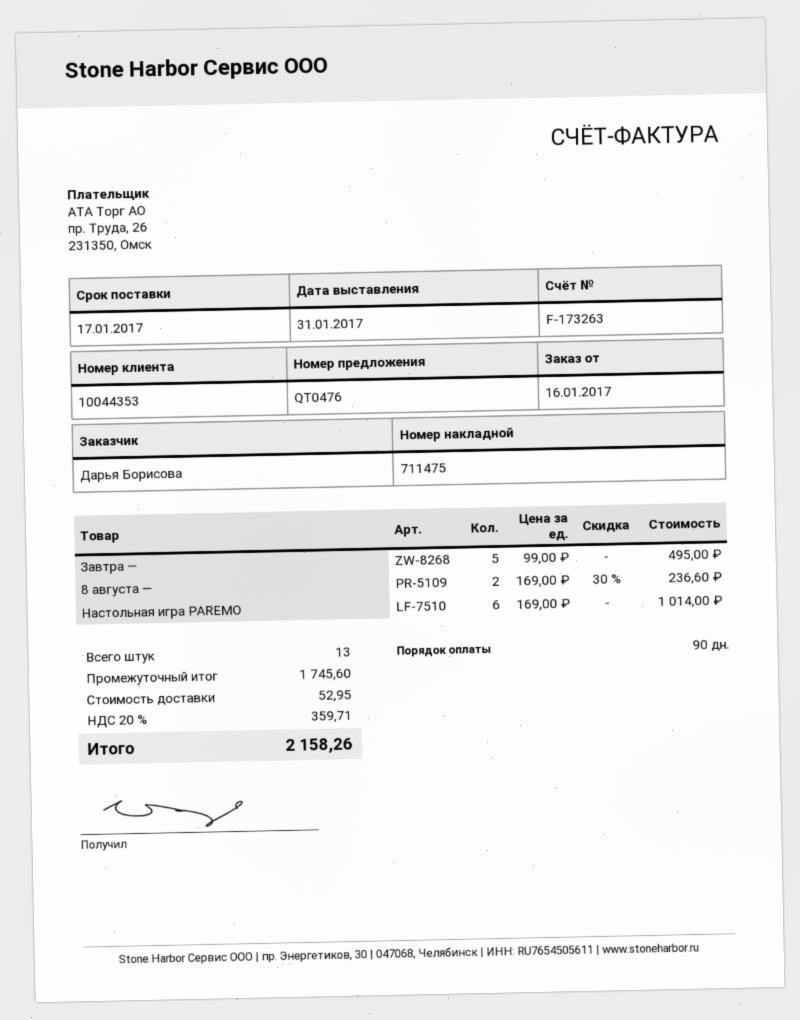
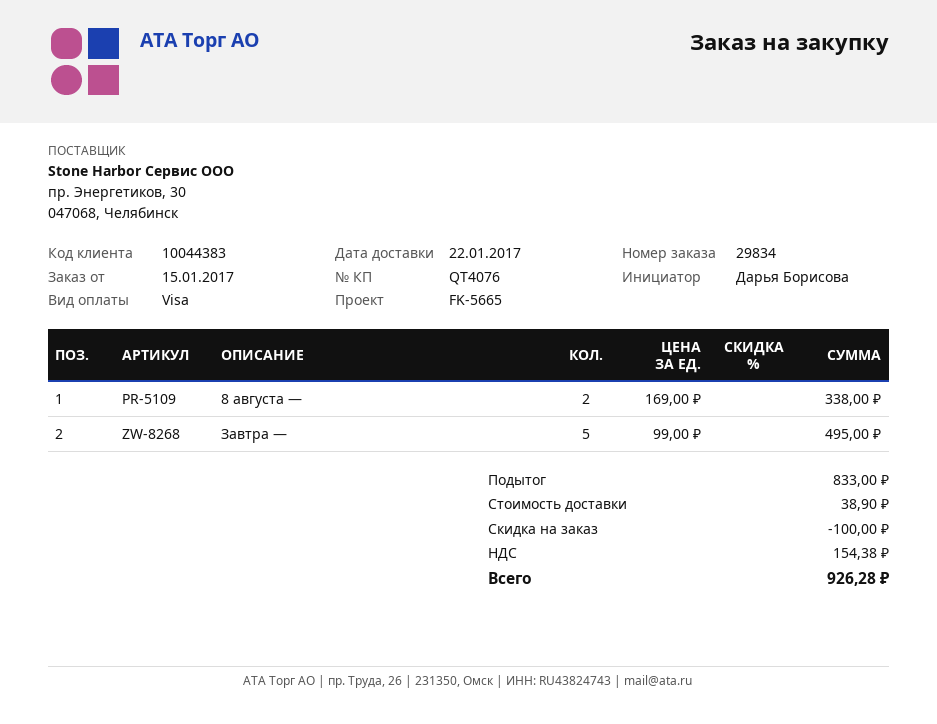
quote number: QT0476 -> QT4076
order date: 2017-01-16 -> 2017-01-15
delivery date: 2017-01-17 -> 2017-01-22
customer number: 10044353 -> 10044383
8 августа —: 2 x 169.00 - 30% = 236.60 -> 2 x 169.00 = 338.00
Настольная игра PAREMO: 6 x 169.00 = 1014.00 -> none
subtotal: 1745.60 -> 833.00
discount: none -> 100.00
shipping: 52.95 -> 38.90
tax: 359.71 -> 154.38
total: 2158.26 -> 926.28

